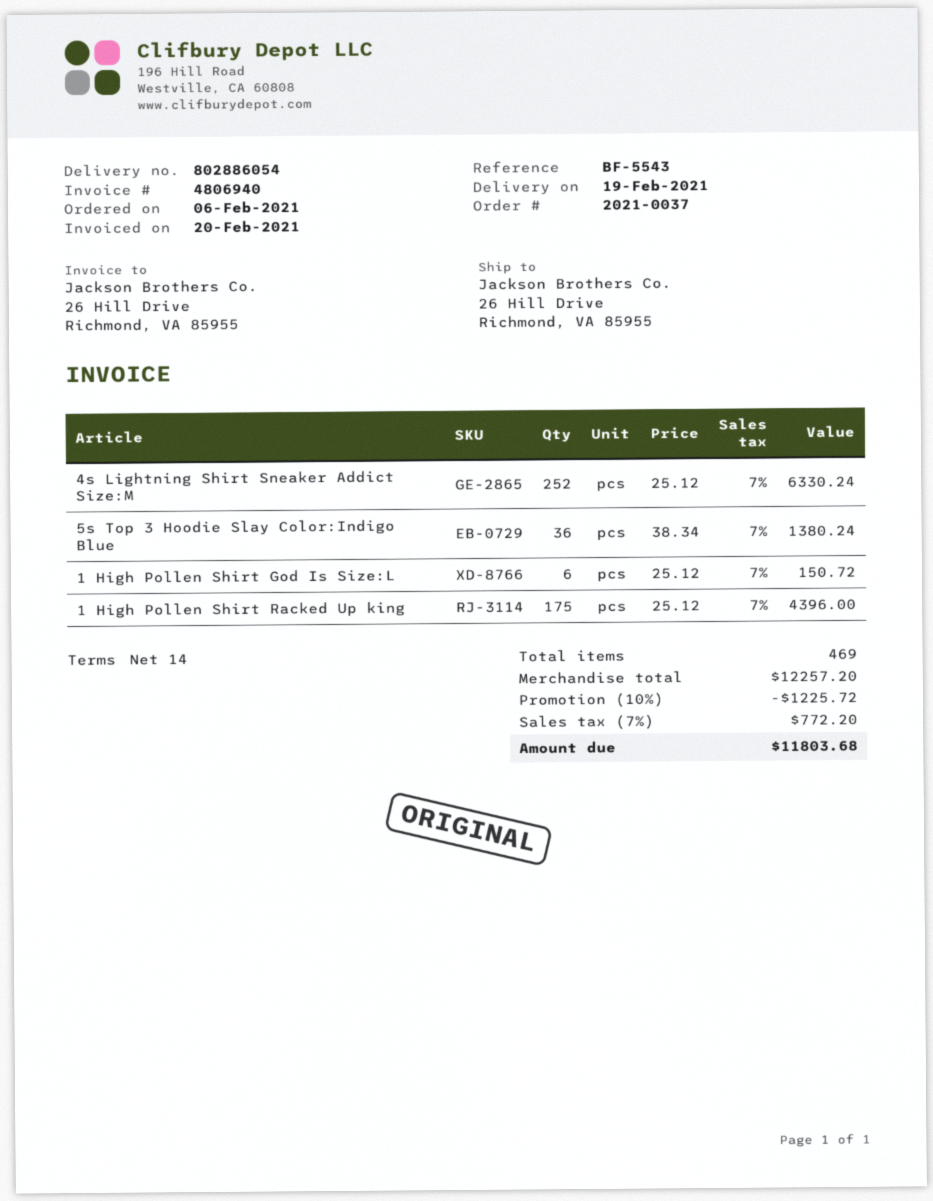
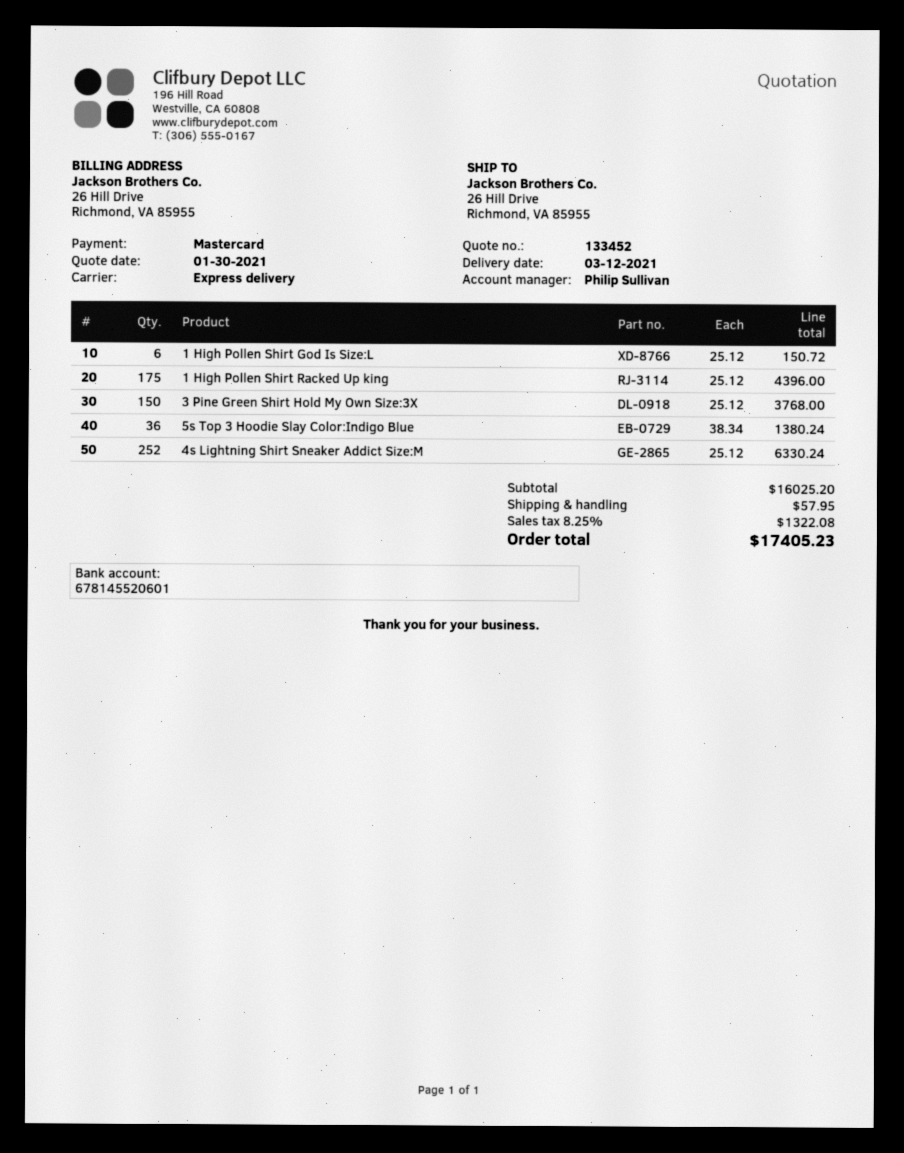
delivery date: 2021-02-19 -> 2021-03-12
3 Pine Green Shirt Hold My Own Size:3X: none -> 150 x 25.12 = 3768.00
subtotal: 12257.20 -> 16025.20
discount: 10% = 1225.72 -> none
shipping: none -> 57.95
tax: 7% = 772.20 -> 8.25% = 1322.08
total: 11803.68 -> 17405.23

